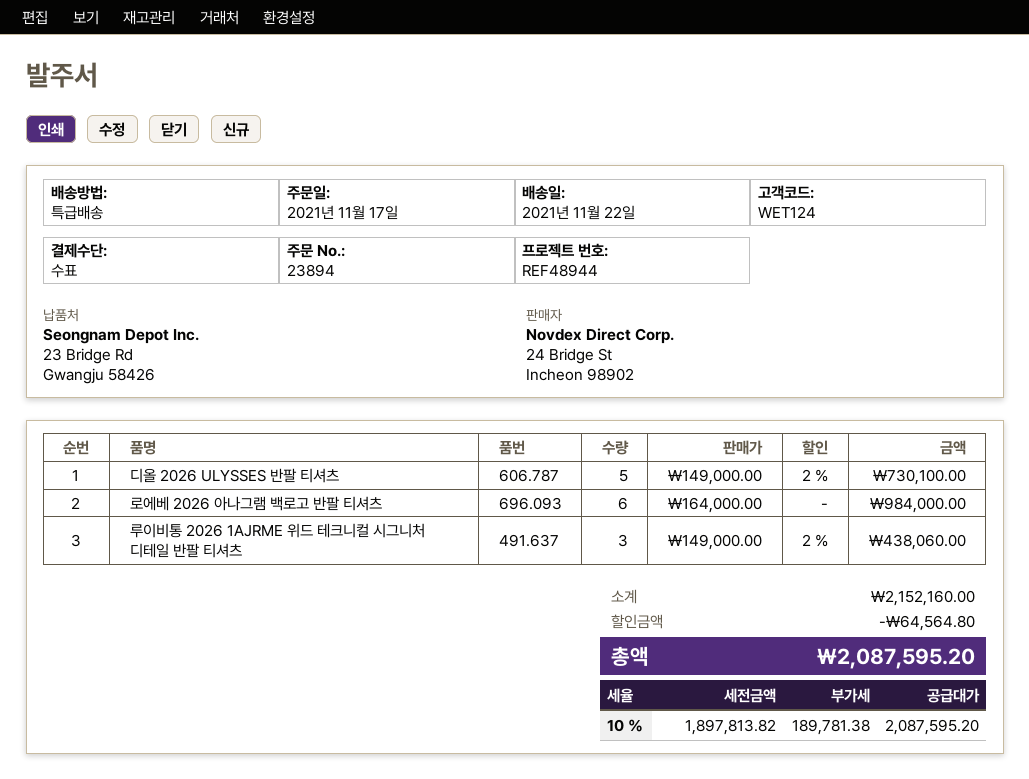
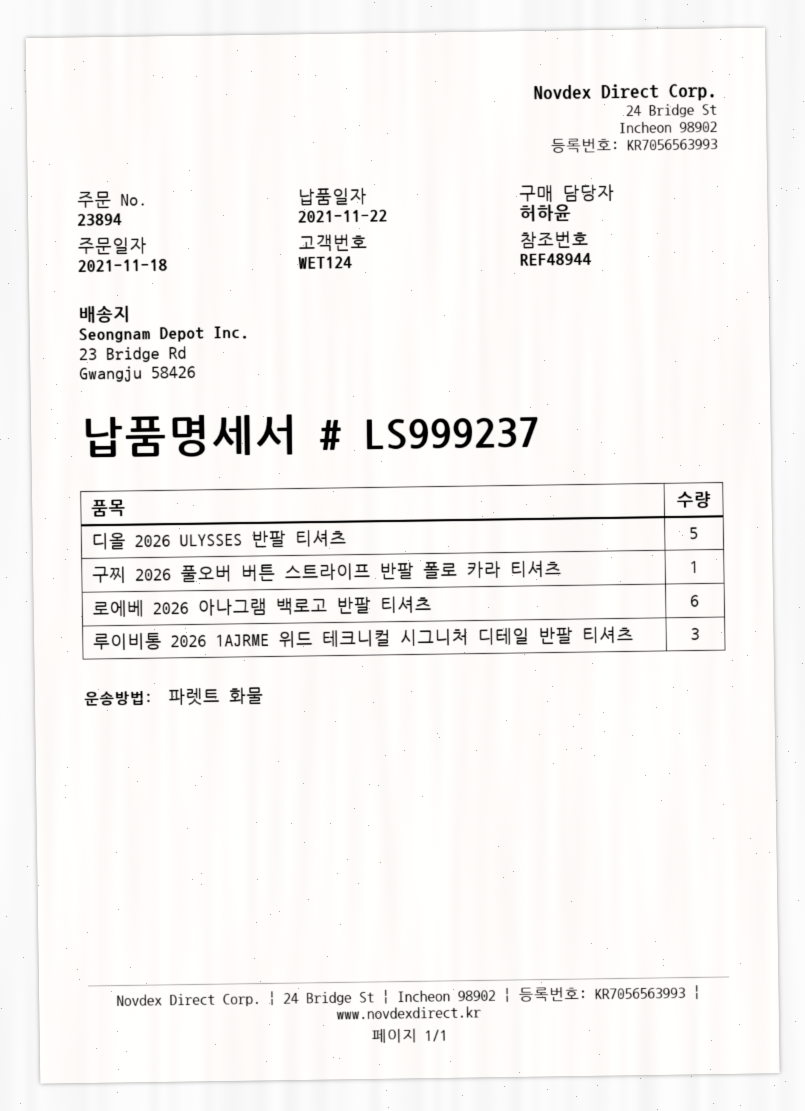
order date: 2021-11-17 -> 2021-11-18
shipping method: express -> pallet freight
구찌 2026 풀오버 버튼 스트라이프 반팔 폴로 카라 티셔츠: none -> 1

